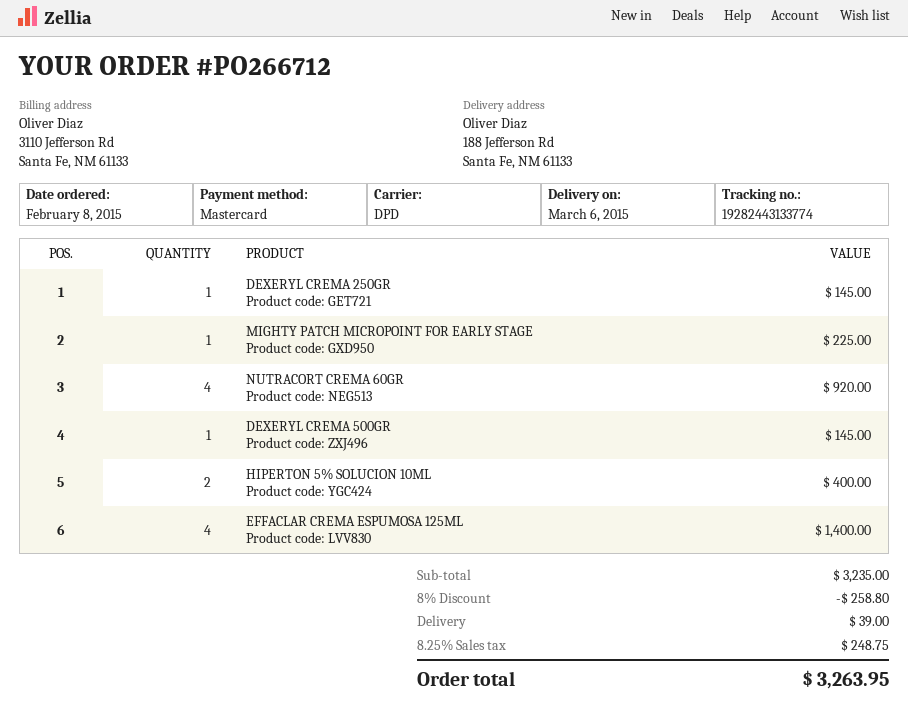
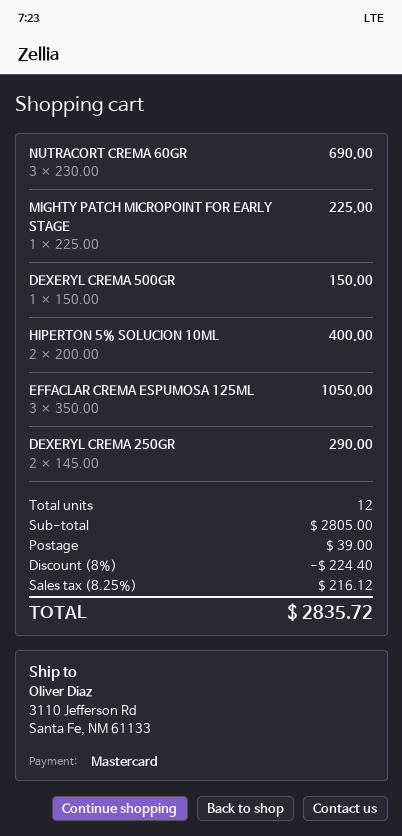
ship to: 188 Jefferson Rd, Santa Fe, NM 61133 -> 3110 Jefferson Rd, Santa Fe, NM 61133
DEXERYL CREMA 250GR: 1 for 145.00 -> 2 for 290.00
NUTRACORT CREMA 60GR: 4 for 920.00 -> 3 for 690.00
DEXERYL CREMA 500GR: 1 for 145.00 -> 1 for 150.00
EFFACLAR CREMA ESPUMOSA 125ML: 4 for 1400.00 -> 3 for 1050.00
subtotal: 3235.00 -> 2805.00
discount: 8% = 258.80 -> 8% = 224.40
tax: 8.25% = 248.75 -> 8.25% = 216.12
total: 3263.95 -> 2835.72

